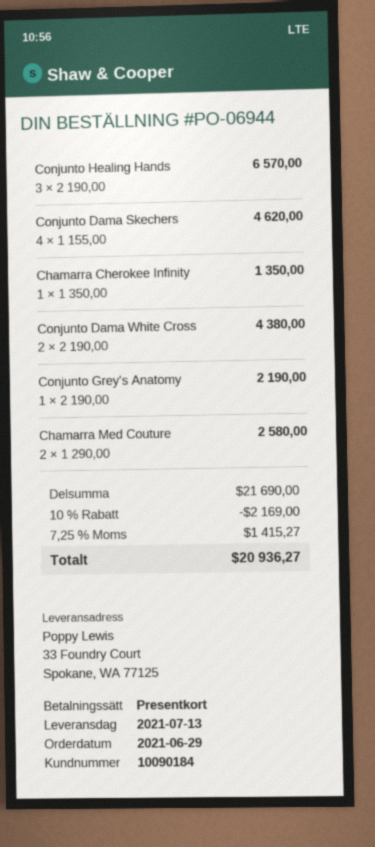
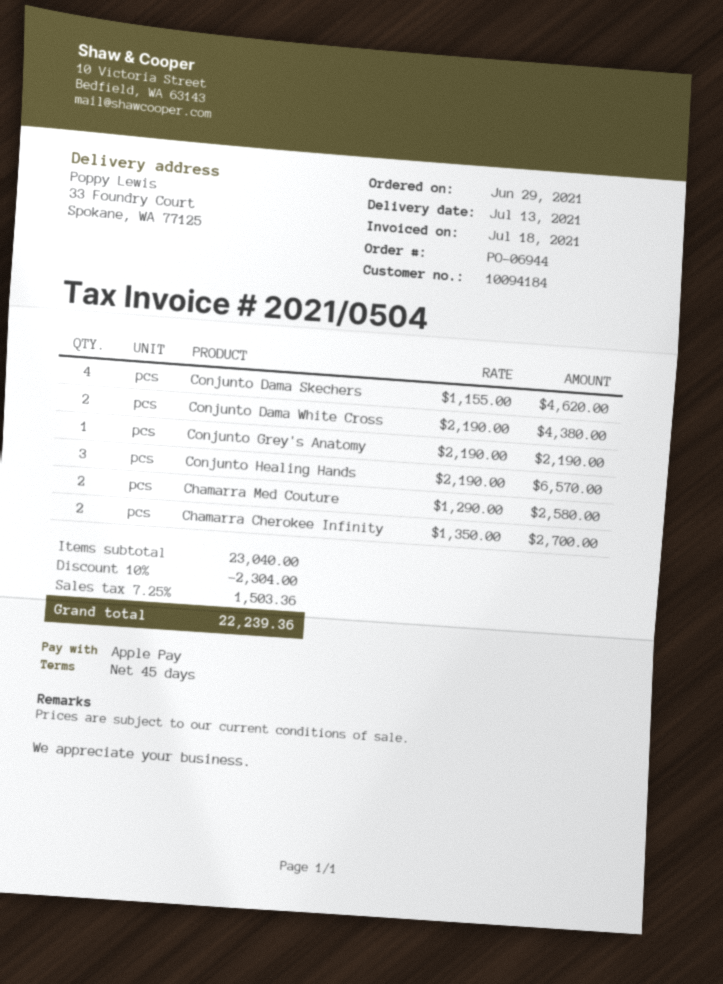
customer number: 10090184 -> 10094184
payment method: gift card -> Apple Pay
Chamarra Cherokee Infinity: 1 x 1350.00 = 1350.00 -> 2 x 1350.00 = 2700.00
subtotal: 21690.00 -> 23040.00
discount: 10% = 2169.00 -> 10% = 2304.00
tax: 7.25% = 1415.27 -> 7.25% = 1503.36
total: 20936.27 -> 22239.36

